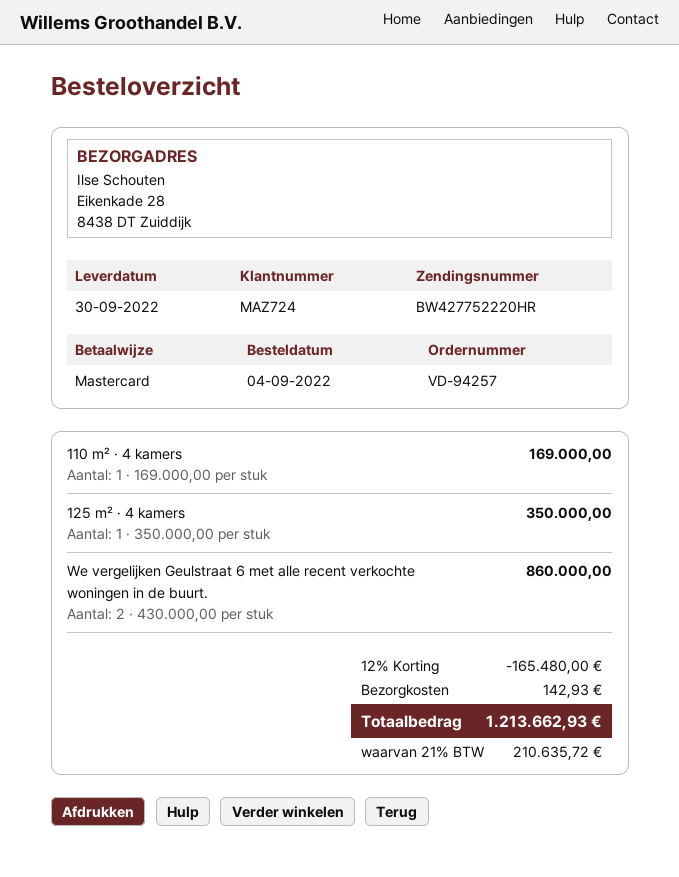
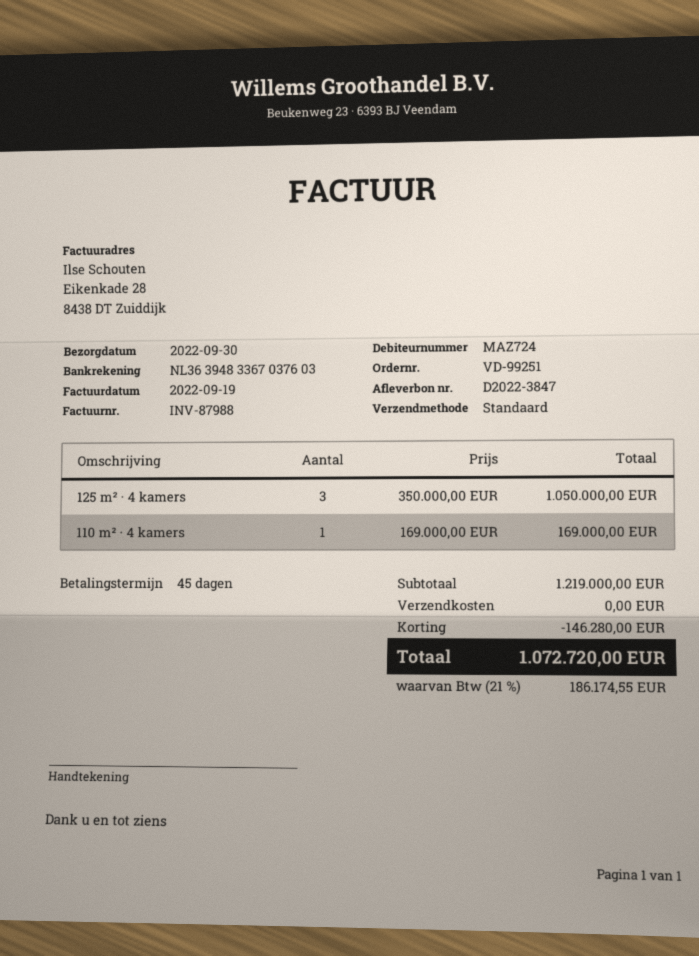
order number: VD-94257 -> VD-99251
125 m² · 4 kamers: 1 x 350000.00 = 350000.00 -> 3 x 350000.00 = 1050000.00
We vergelijken Geulstraat 6 met alle recent verkochte woningen in de buurt.: 2 x 430000.00 = 860000.00 -> none
discount: 165480.00 -> 146280.00
shipping: 142.93 -> 0.00
tax: 21% = 210635.72 -> 21% = 186174.55
total: 1213662.93 -> 1072720.00

